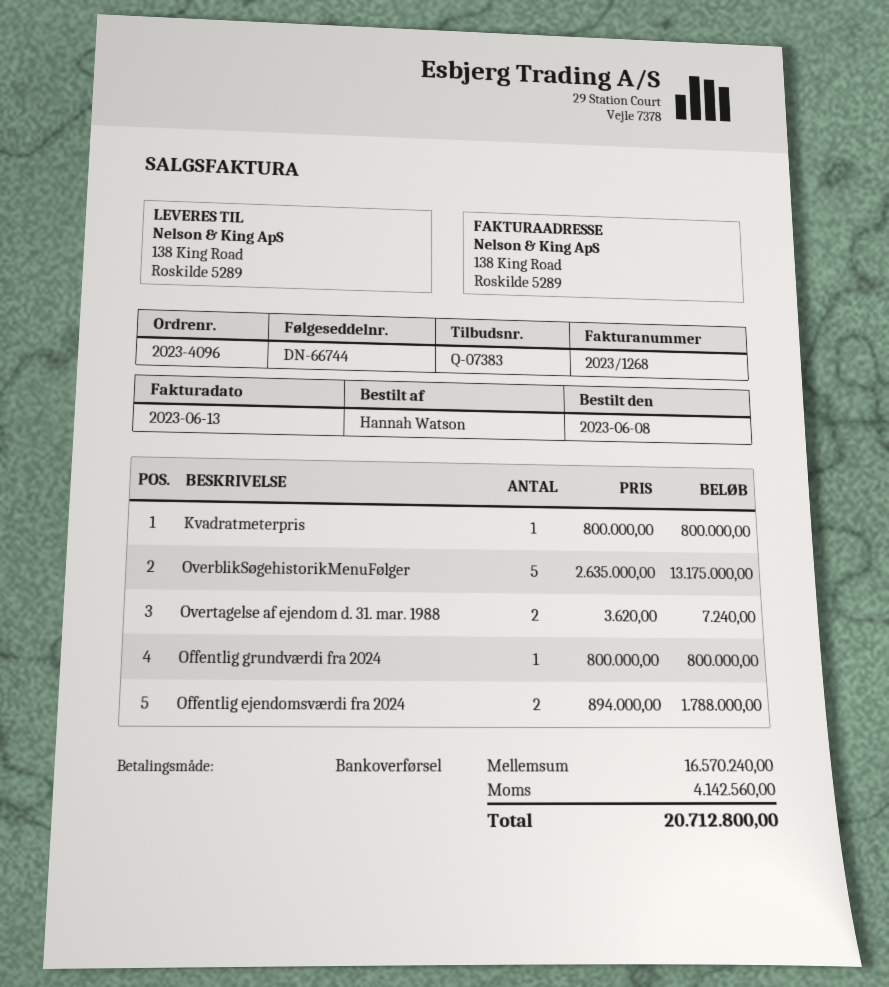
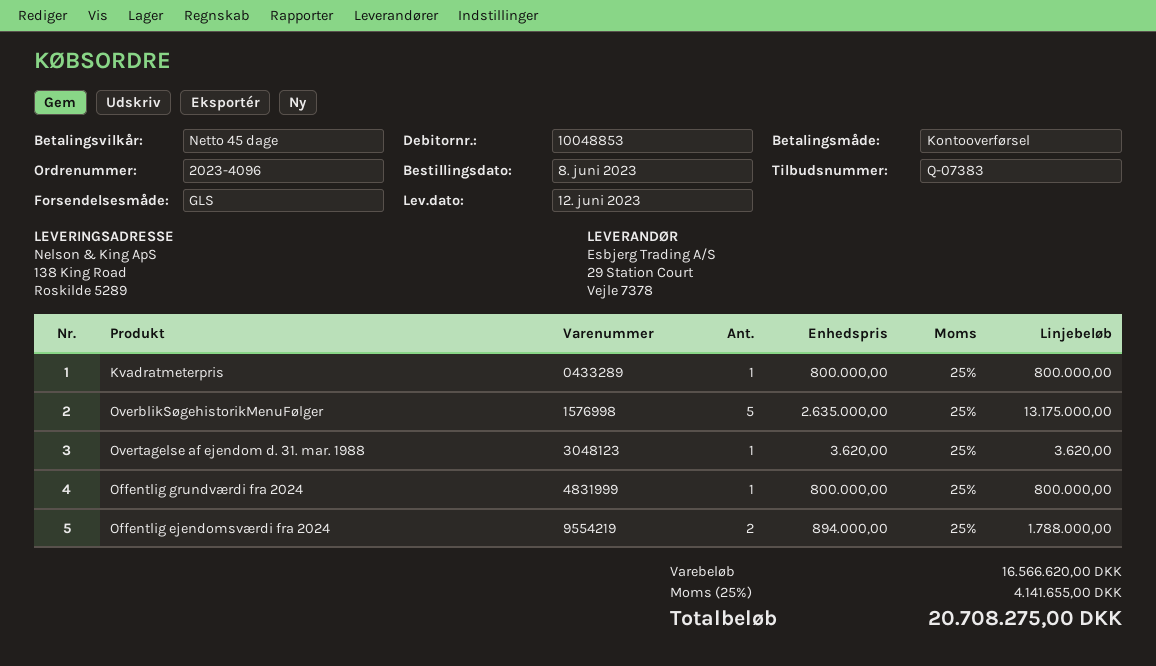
Overtagelse af ejendom d. 31. mar. 1988: 2 x 3620.00 = 7240.00 -> 1 x 3620.00 = 3620.00
subtotal: 16570240.00 -> 16566620.00
tax: 4142560.00 -> 4141655.00
total: 20712800.00 -> 20708275.00

